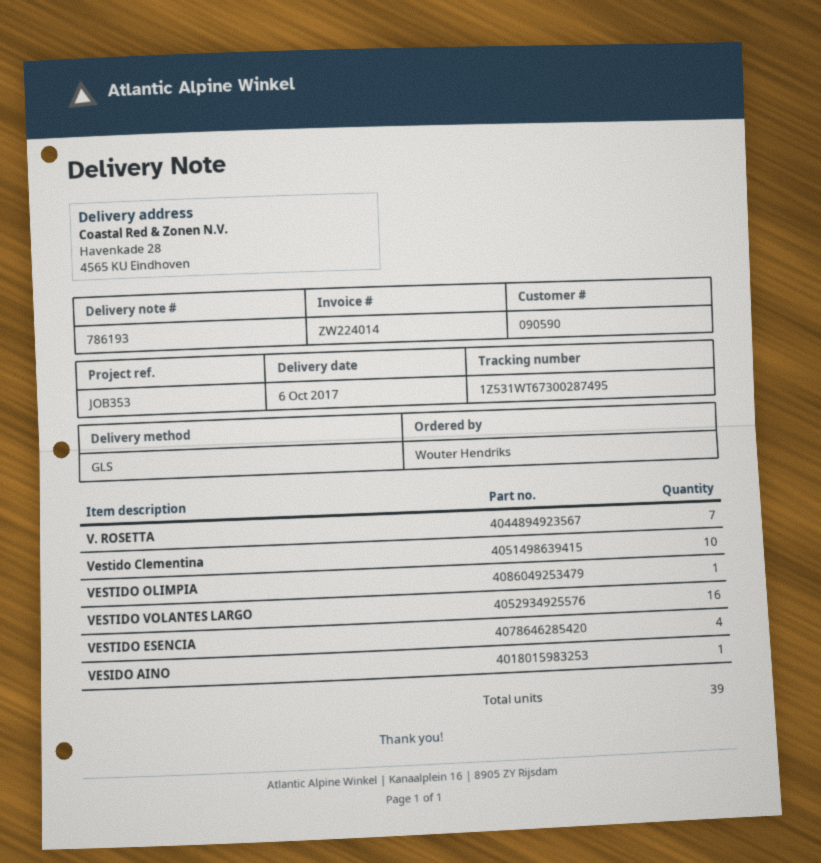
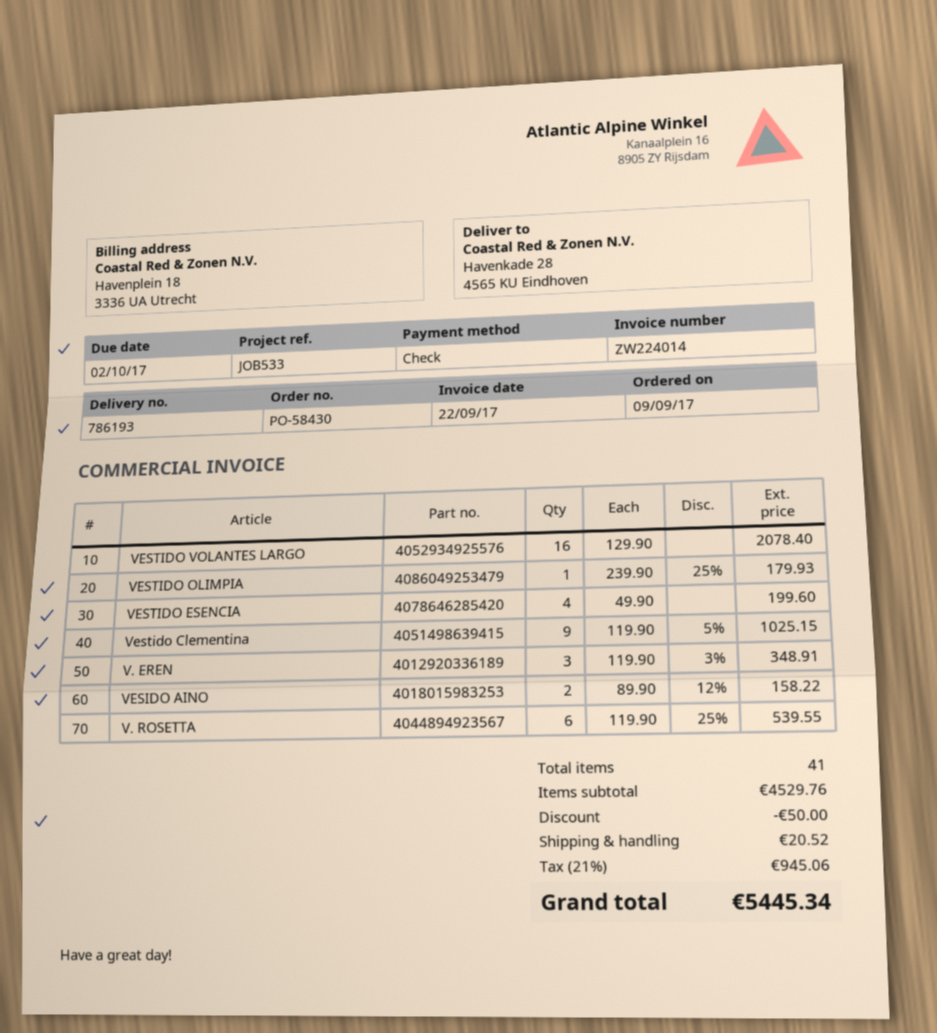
reference: JOB353 -> JOB533
V. ROSETTA: 7 -> 6
Vestido Clementina: 10 -> 9
VESIDO AINO: 1 -> 2
V. EREN: none -> 3
total quantity: 39 -> 41

